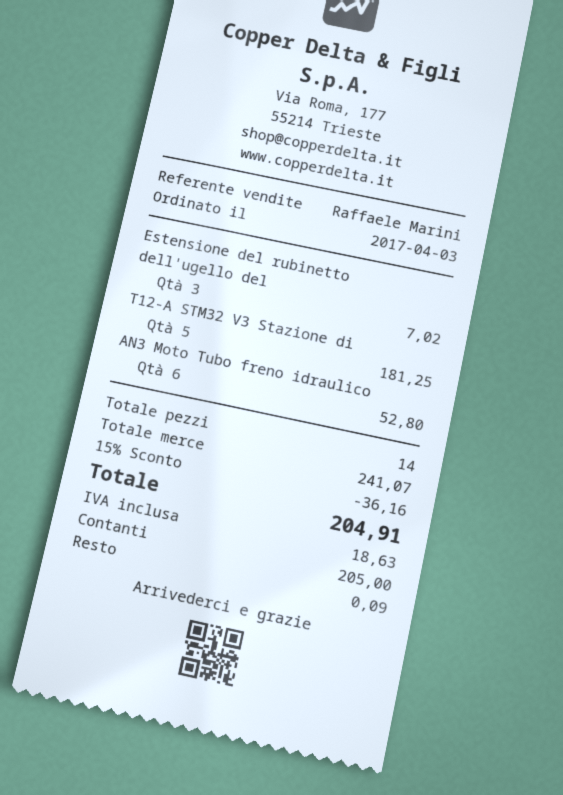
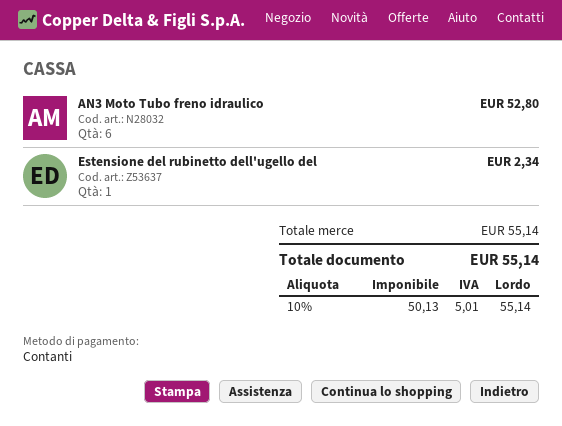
Estensione del rubinetto dell'ugello del: 3 for 7.02 -> 1 for 2.34
T12-A STM32 V3 Stazione di: 5 for 181.25 -> none
subtotal: 241.07 -> 55.14
discount: 15% = 36.16 -> none
tax: 18.63 -> 5.01
total: 204.91 -> 55.14

